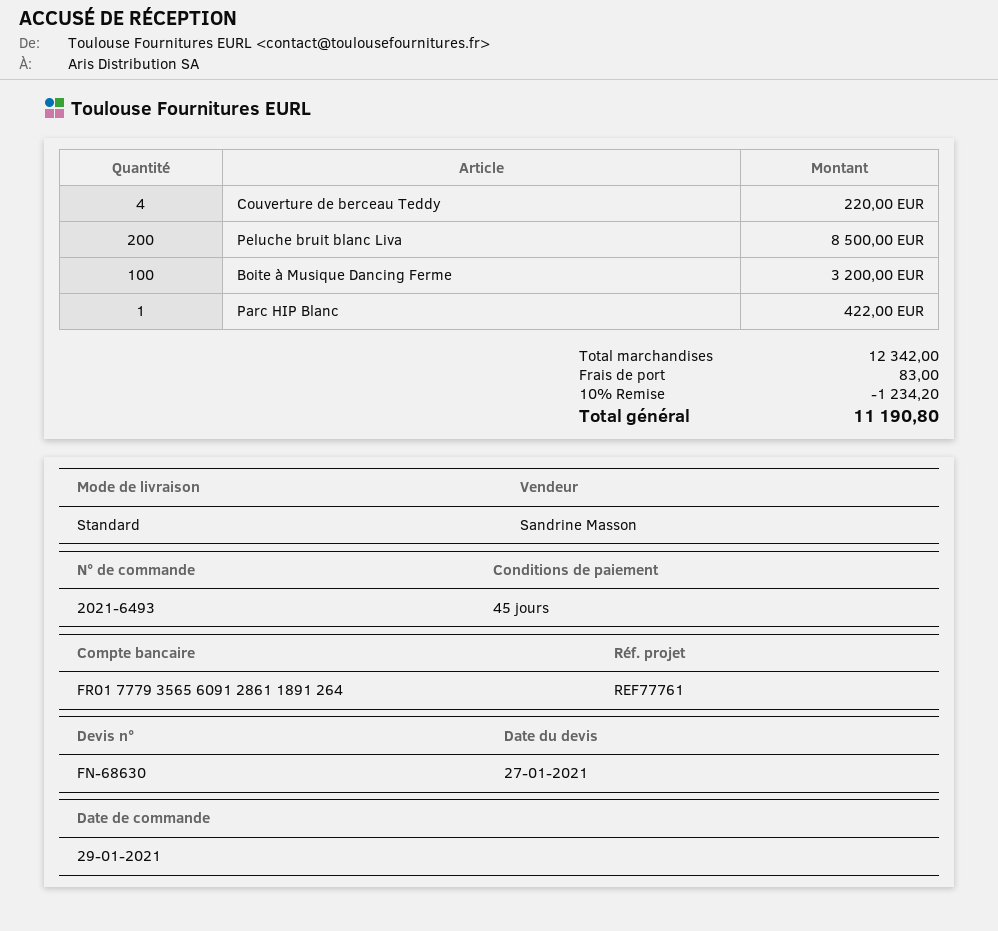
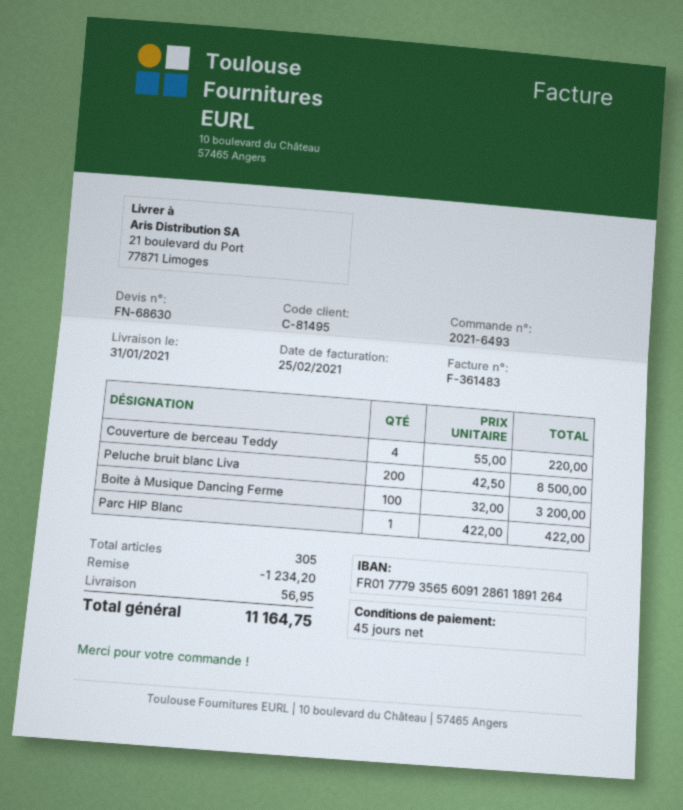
shipping: 83.00 -> 56.95
total: 11190.80 -> 11164.75

